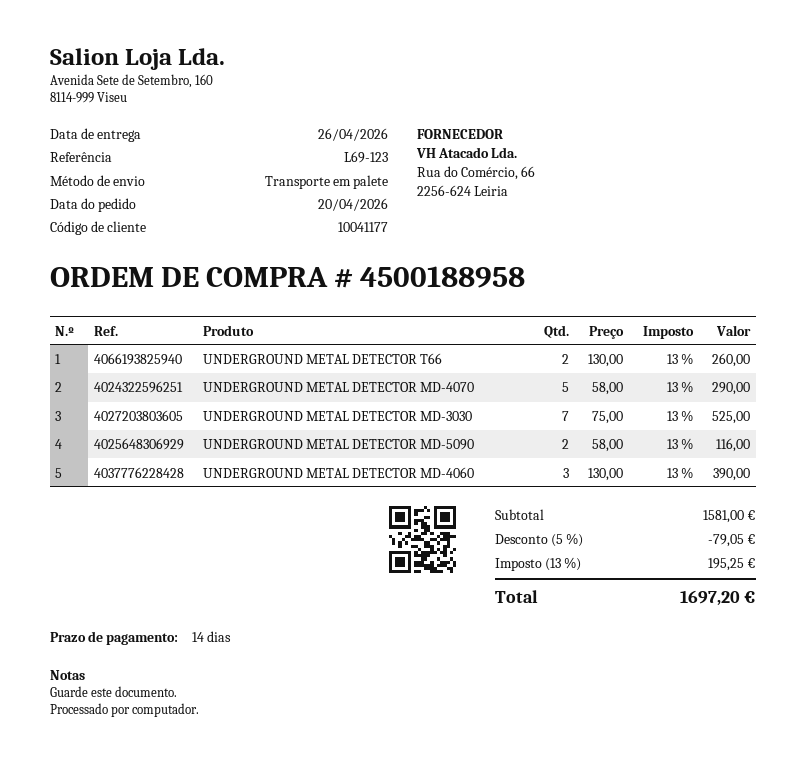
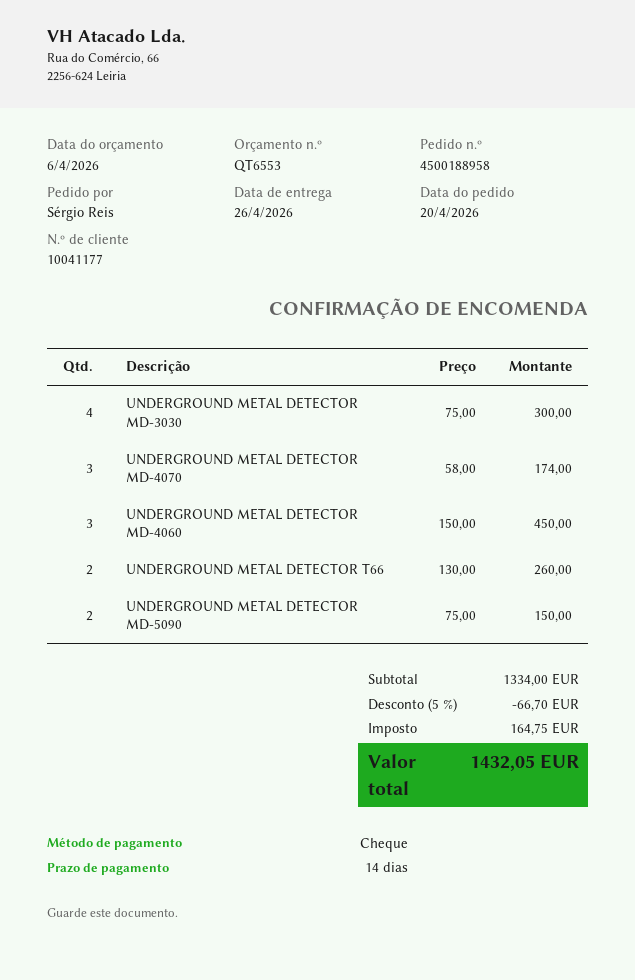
UNDERGROUND METAL DETECTOR MD-4070: 5 x 58.00 = 290.00 -> 3 x 58.00 = 174.00
UNDERGROUND METAL DETECTOR MD-3030: 7 x 75.00 = 525.00 -> 4 x 75.00 = 300.00
UNDERGROUND METAL DETECTOR MD-5090: 2 x 58.00 = 116.00 -> 2 x 75.00 = 150.00
UNDERGROUND METAL DETECTOR MD-4060: 3 x 130.00 = 390.00 -> 3 x 150.00 = 450.00
subtotal: 1581.00 -> 1334.00
discount: 5% = 79.05 -> 5% = 66.70
tax: 195.25 -> 164.75
total: 1697.20 -> 1432.05

